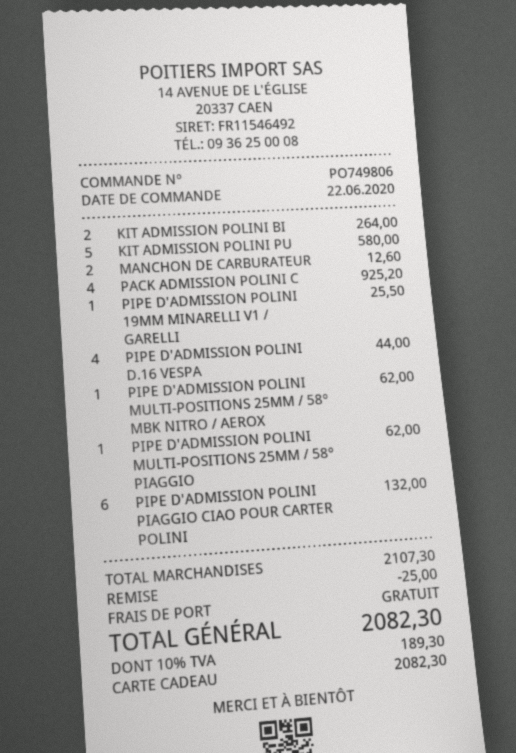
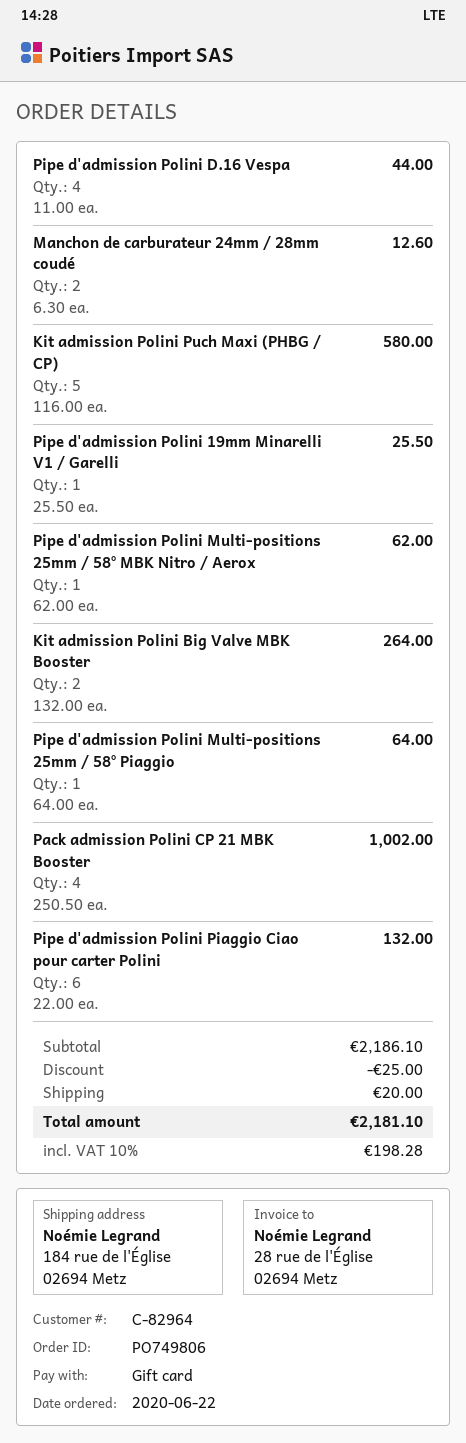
PACK ADMISSION POLINI C: 4 for 925.20 -> 4 for 1002.00
PIPE D'ADMISSION POLINI MULTI-POSITIONS 25MM / 58° PIAGGIO: 1 for 62.00 -> 1 for 64.00
subtotal: 2107.30 -> 2186.10
shipping: 0.00 -> 20.00
tax: 10% = 189.30 -> 10% = 198.28
total: 2082.30 -> 2181.10

